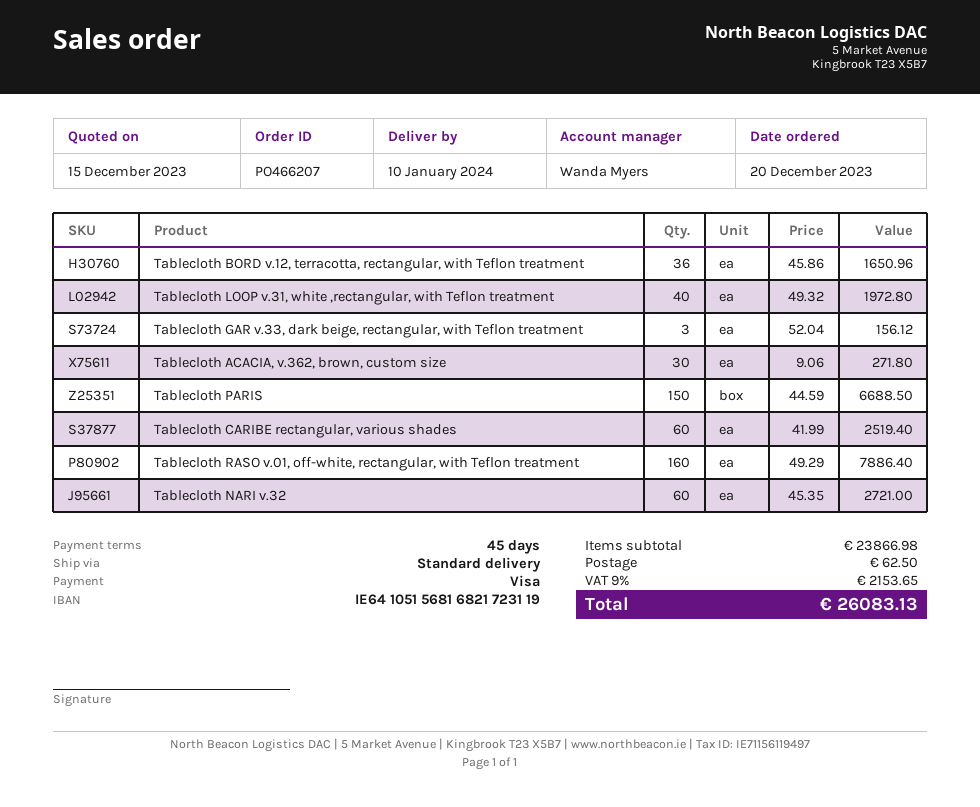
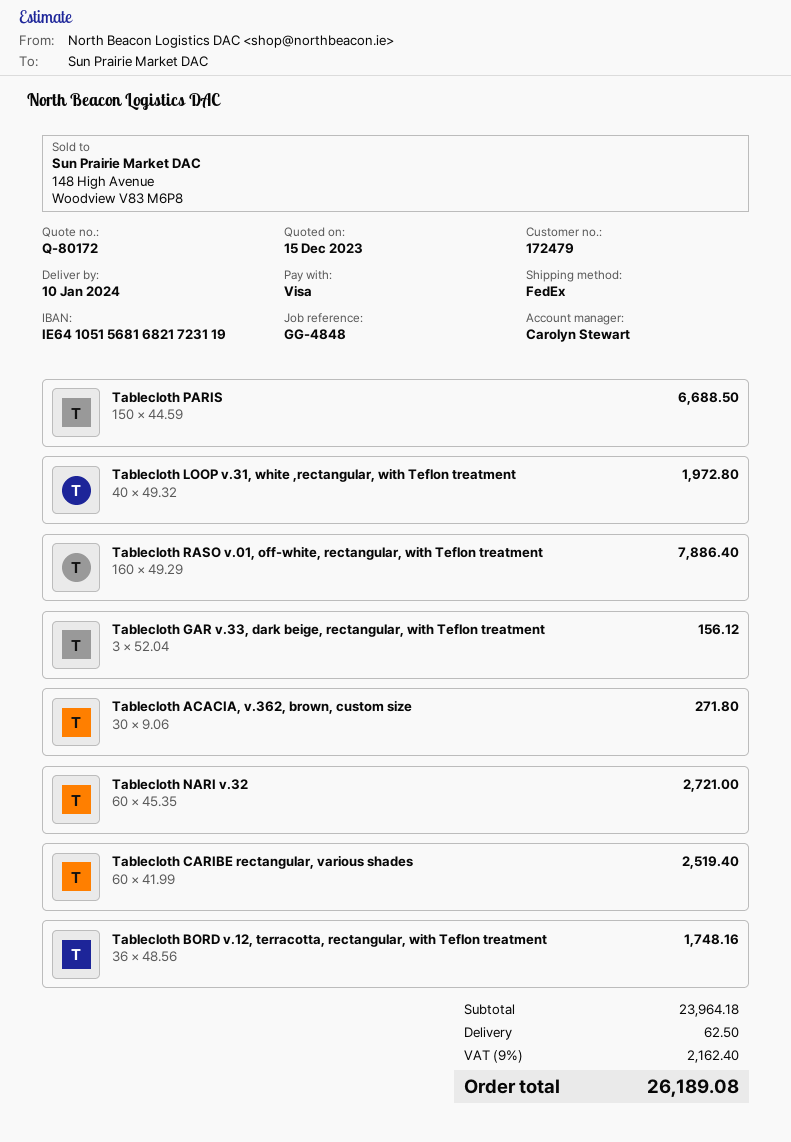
sales rep: Wanda Myers -> Carolyn Stewart
shipping method: standard -> FedEx
Tablecloth BORD v.12, terracotta, rectangular, with Teflon treatment: 36 x 45.86 = 1650.96 -> 36 x 48.56 = 1748.16
subtotal: 23866.98 -> 23964.18
tax: 9% = 2153.65 -> 9% = 2162.40
total: 26083.13 -> 26189.08

